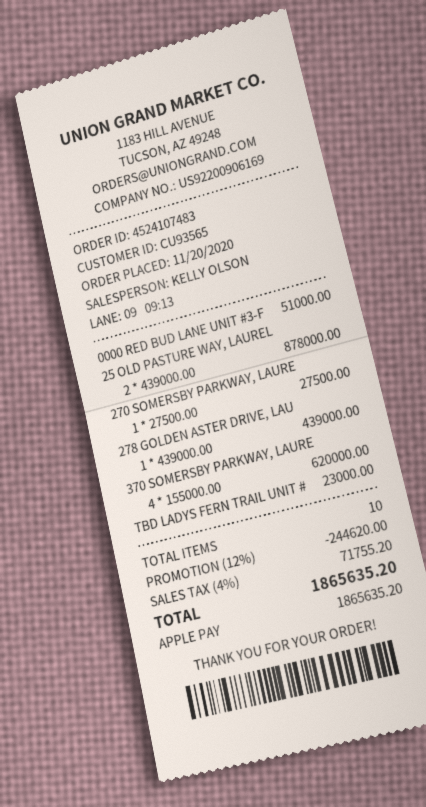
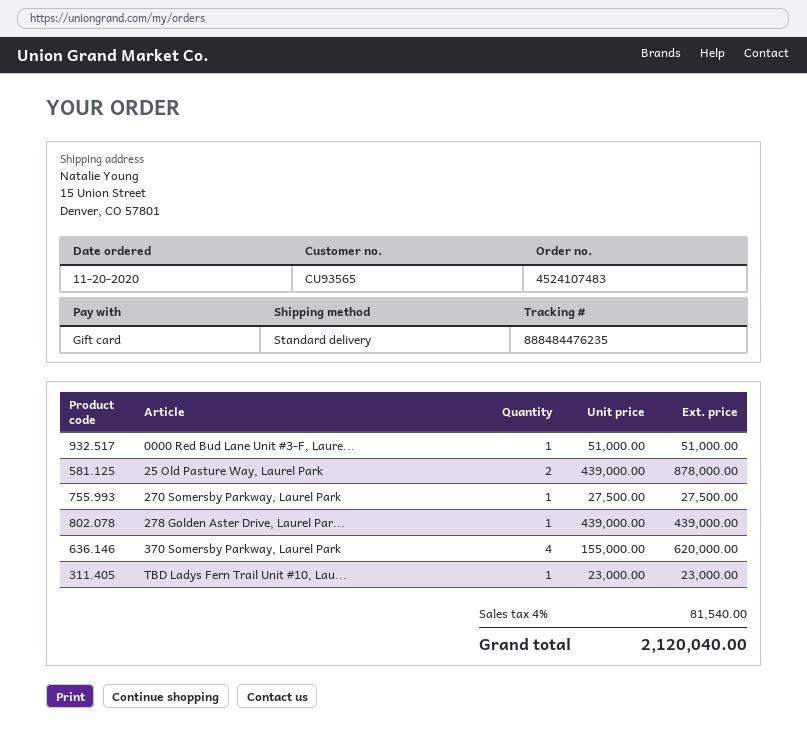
payment method: Apple Pay -> gift card
discount: 12% = 244620.00 -> none
tax: 4% = 71755.20 -> 4% = 81540.00
total: 1865635.20 -> 2120040.00

